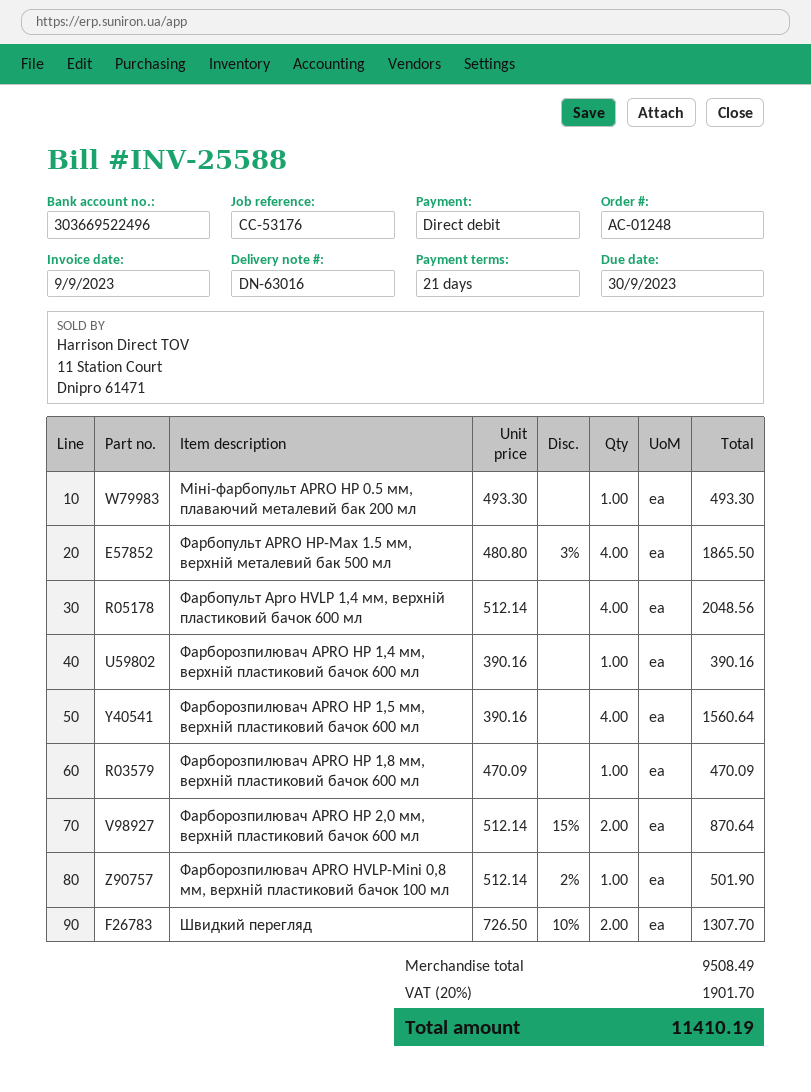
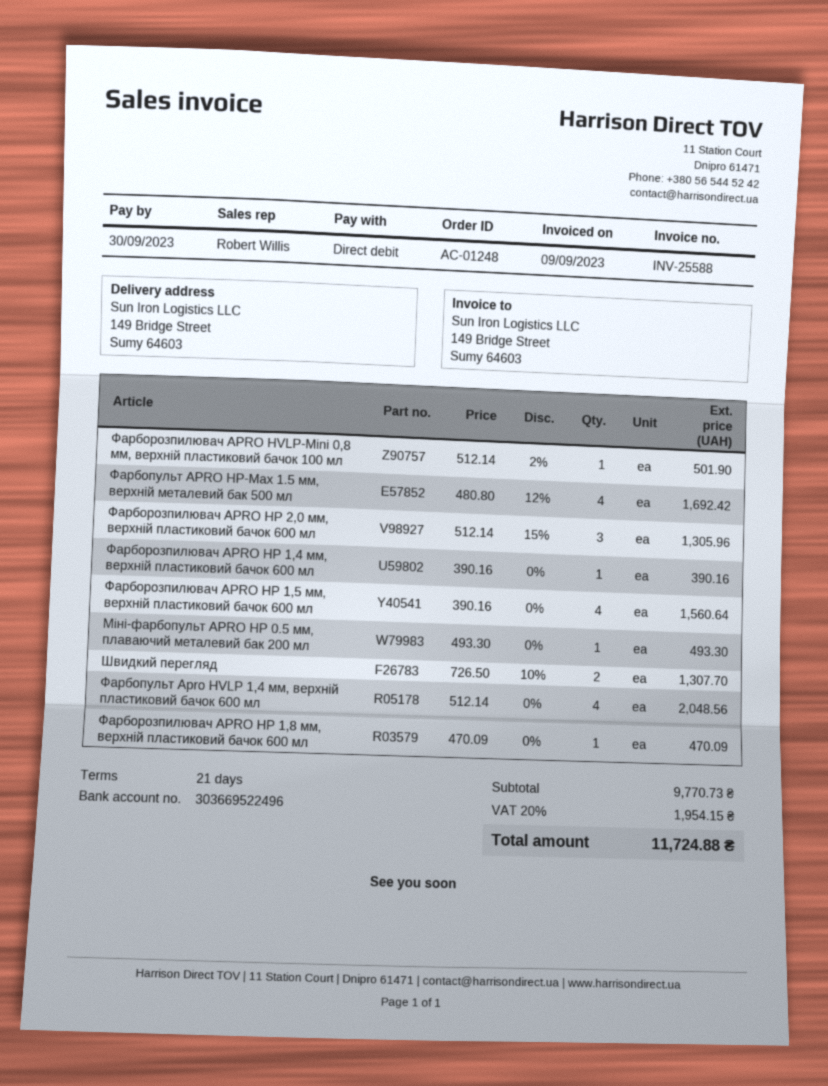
Фарбопульт APRO HP-Max 1.5 мм, верхній металевий бак 500 мл: 4 x 480.80 - 3% = 1865.50 -> 4 x 480.80 - 12% = 1692.42
Фарборозпилювач APRO HP 2,0 мм, верхній пластиковий бачок 600 мл: 2 x 512.14 - 15% = 870.64 -> 3 x 512.14 - 15% = 1305.96
subtotal: 9508.49 -> 9770.73
tax: 20% = 1901.70 -> 20% = 1954.15
total: 11410.19 -> 11724.88

